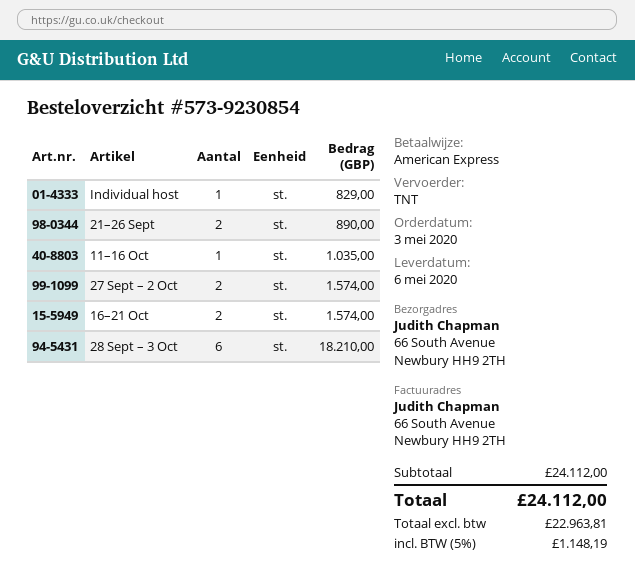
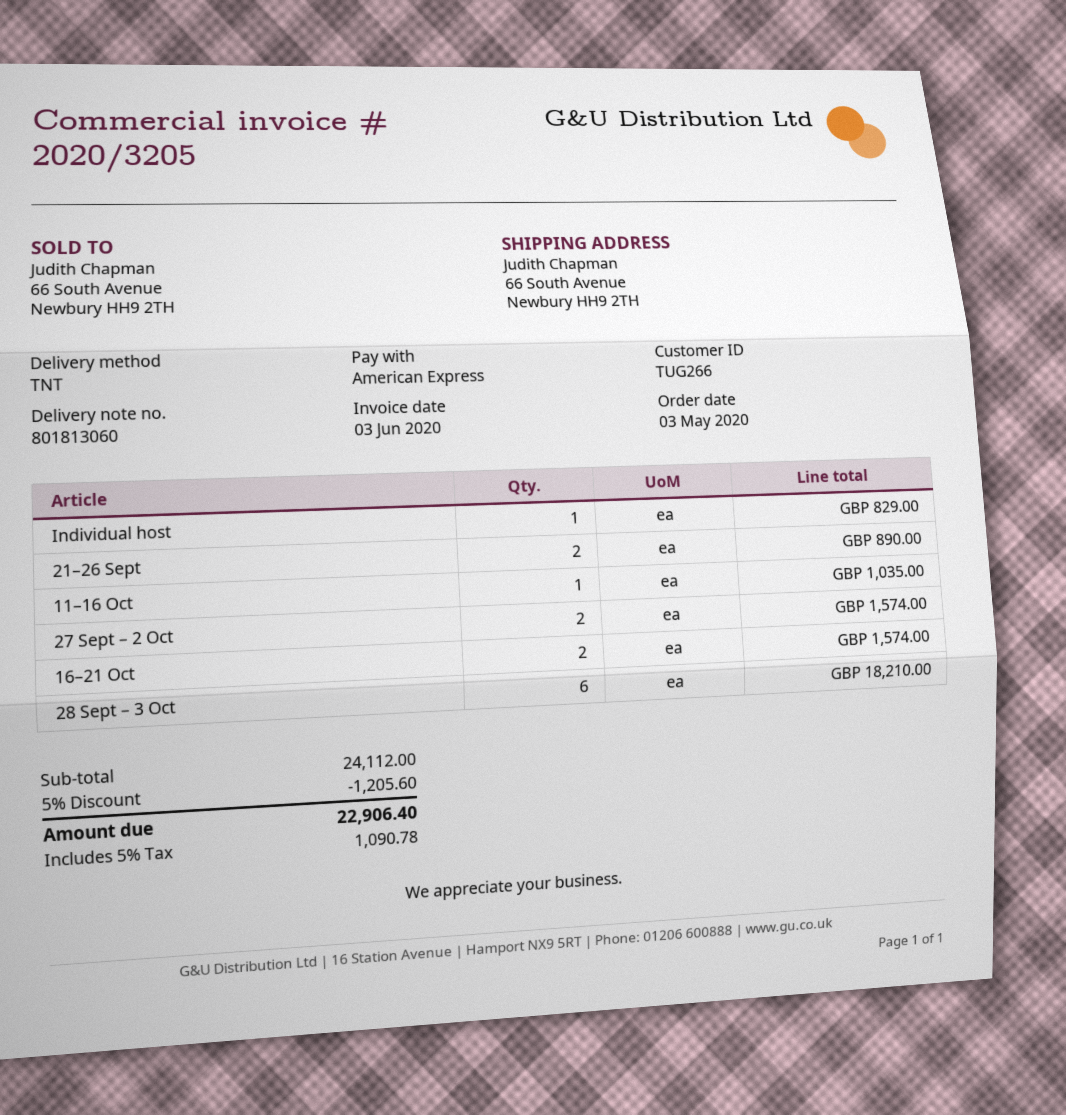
discount: none -> 5% = 1205.60
tax: 5% = 1148.19 -> 5% = 1090.78
total: 24112.00 -> 22906.40

